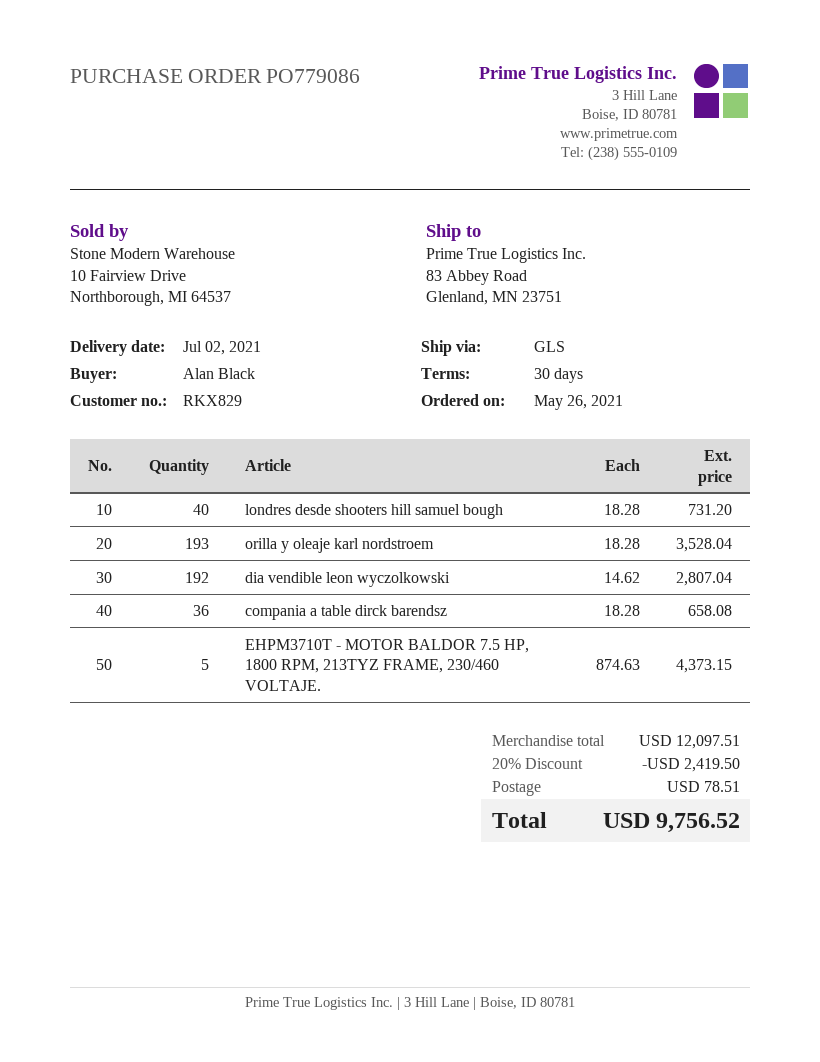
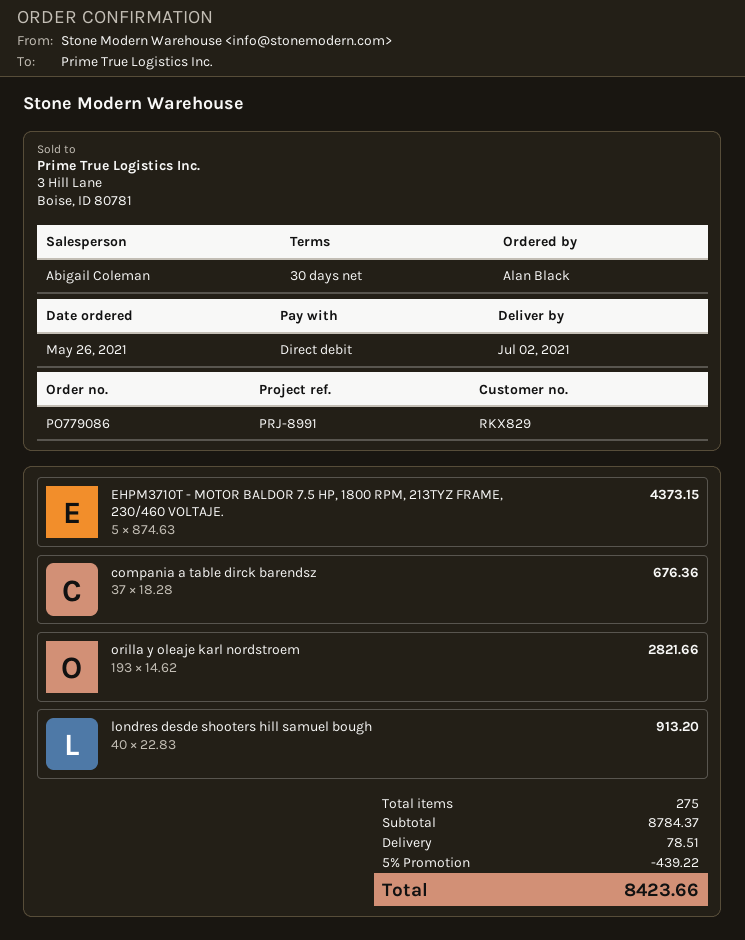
londres desde shooters hill samuel bough: 40 x 18.28 = 731.20 -> 40 x 22.83 = 913.20
orilla y oleaje karl nordstroem: 193 x 18.28 = 3528.04 -> 193 x 14.62 = 2821.66
dia vendible leon wyczolkowski: 192 x 14.62 = 2807.04 -> none
compania a table dirck barendsz: 36 x 18.28 = 658.08 -> 37 x 18.28 = 676.36
subtotal: 12097.51 -> 8784.37
discount: 20% = 2419.50 -> 5% = 439.22
total: 9756.52 -> 8423.66

